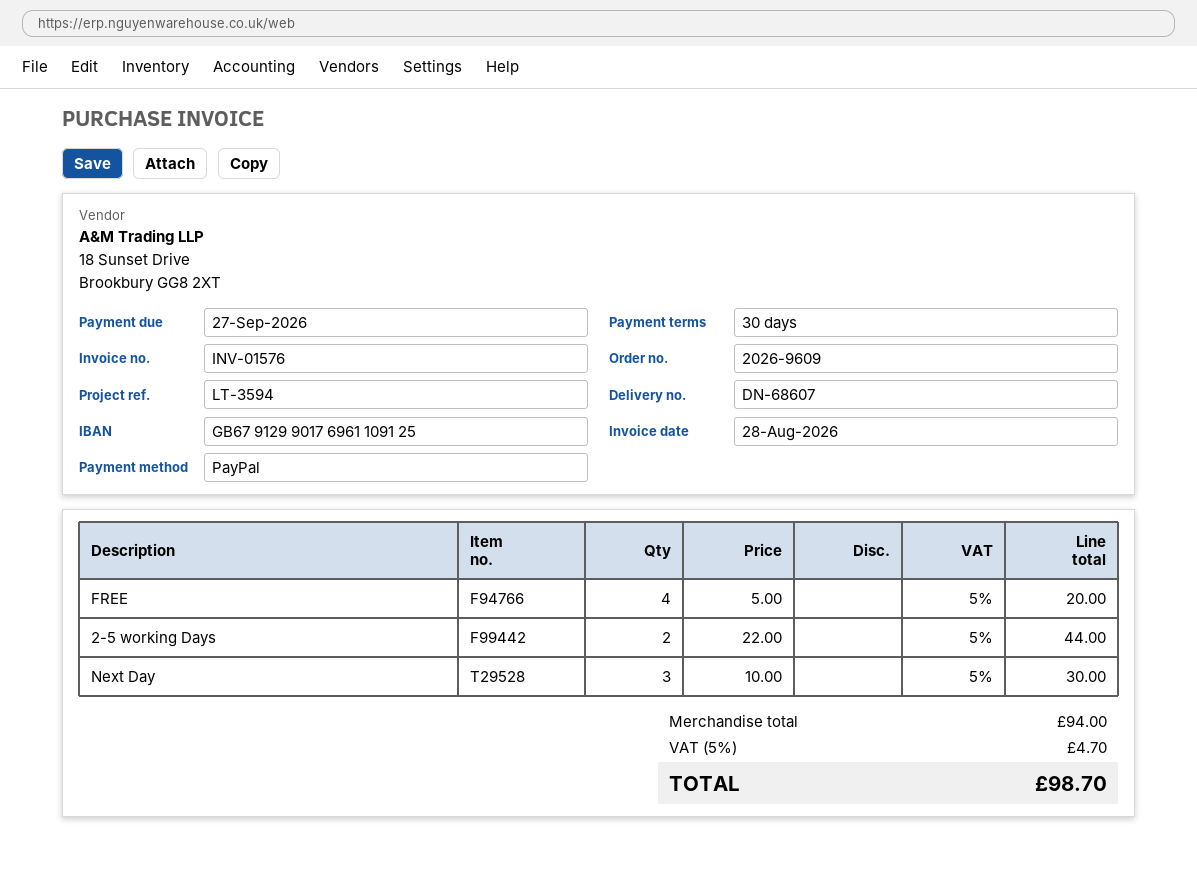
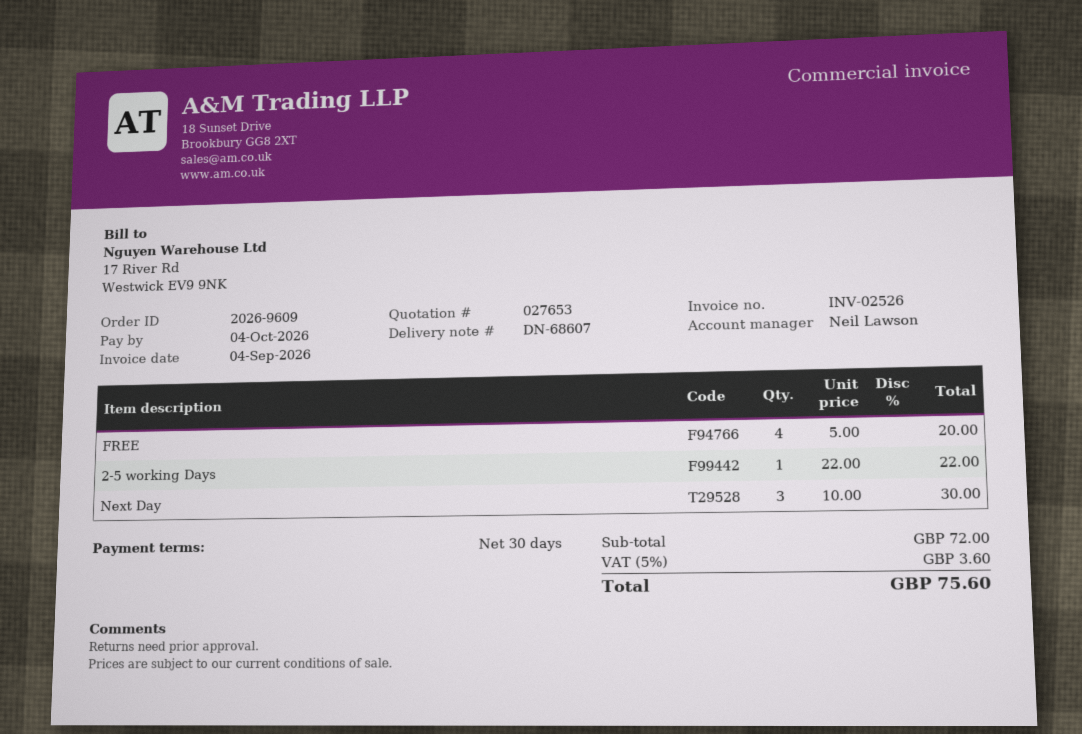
invoice number: INV-01576 -> INV-02526
invoice date: 2026-08-28 -> 2026-09-04
due date: 2026-09-27 -> 2026-10-04
2-5 working Days: 2 x 22.00 = 44.00 -> 1 x 22.00 = 22.00
subtotal: 94.00 -> 72.00
tax: 5% = 4.70 -> 5% = 3.60
total: 98.70 -> 75.60

